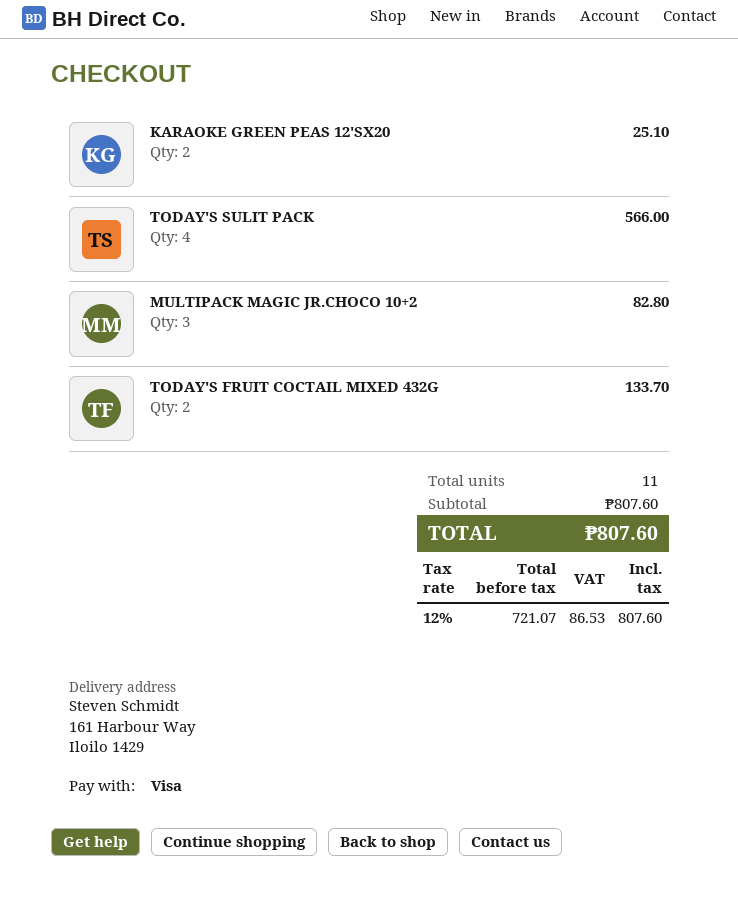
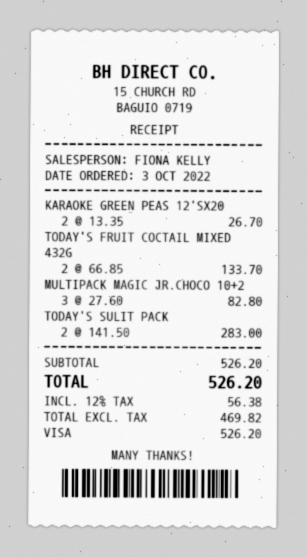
KARAOKE GREEN PEAS 12'SX20: 2 for 25.10 -> 2 for 26.70
TODAY'S SULIT PACK: 4 for 566.00 -> 2 for 283.00
subtotal: 807.60 -> 526.20
net: 721.07 -> 469.82
tax: 12% = 86.53 -> 12% = 56.38
total: 807.60 -> 526.20

